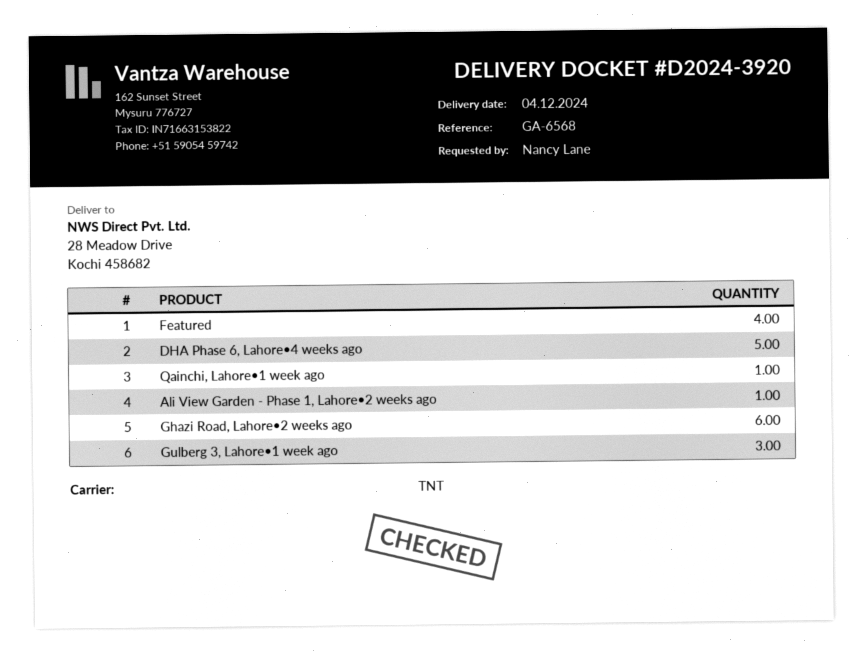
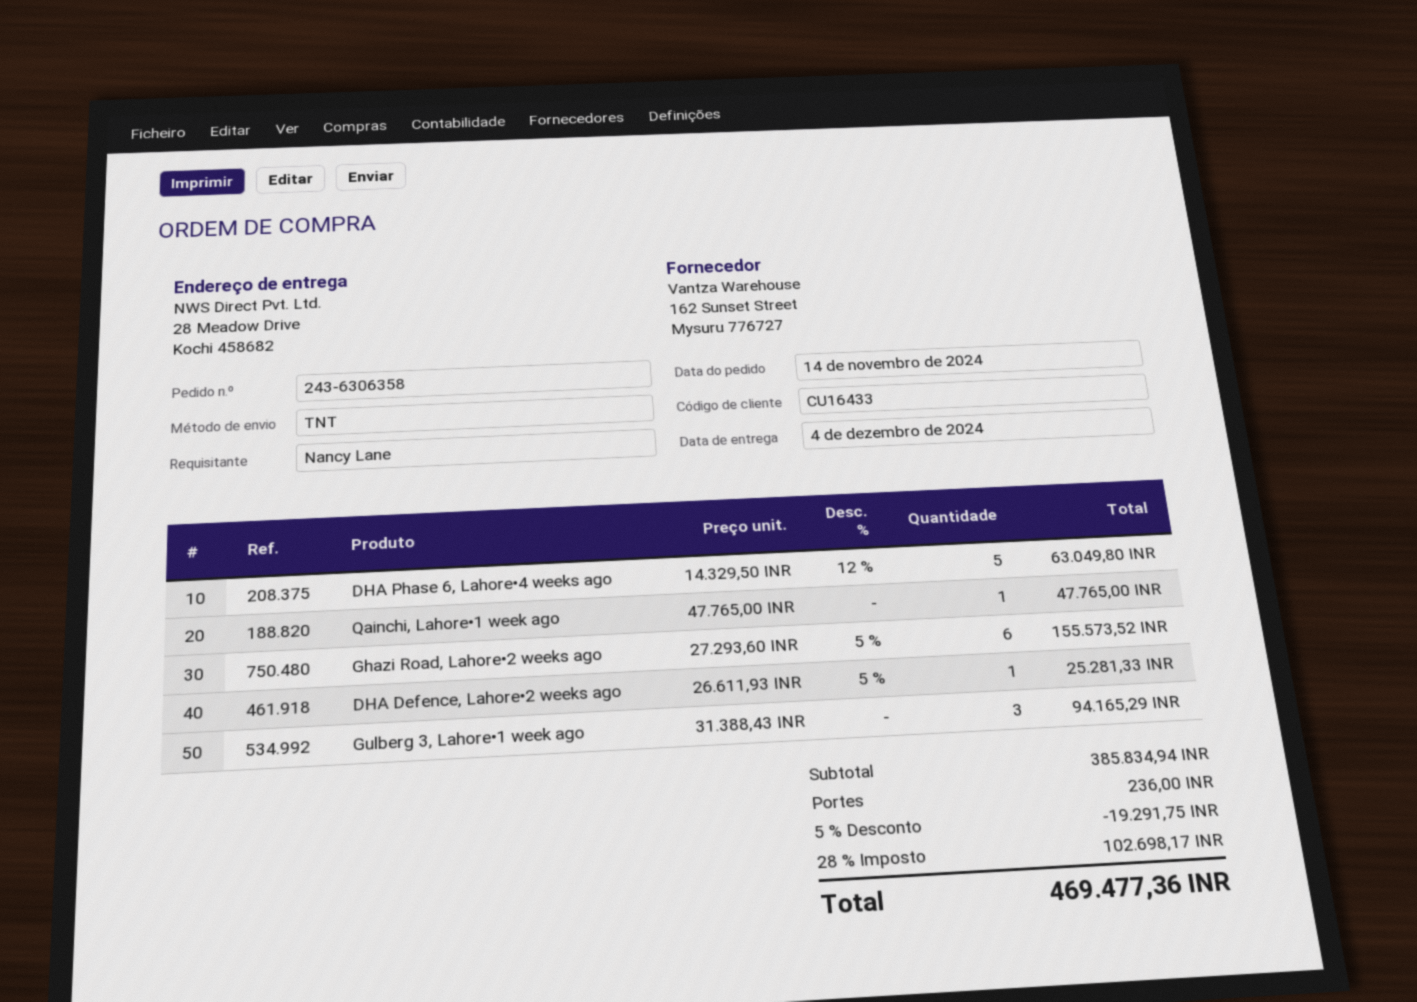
Featured: 4 -> none
Ali View Garden - Phase 1, Lahore•2 weeks ago: 1 -> none
DHA Defence, Lahore•2 weeks ago: none -> 1

